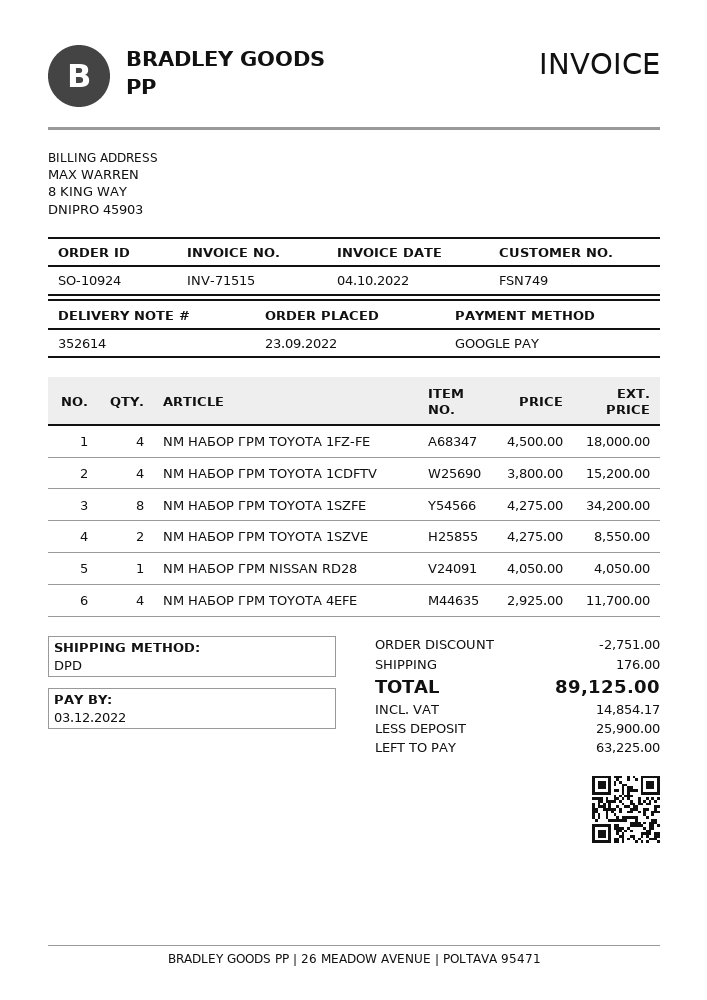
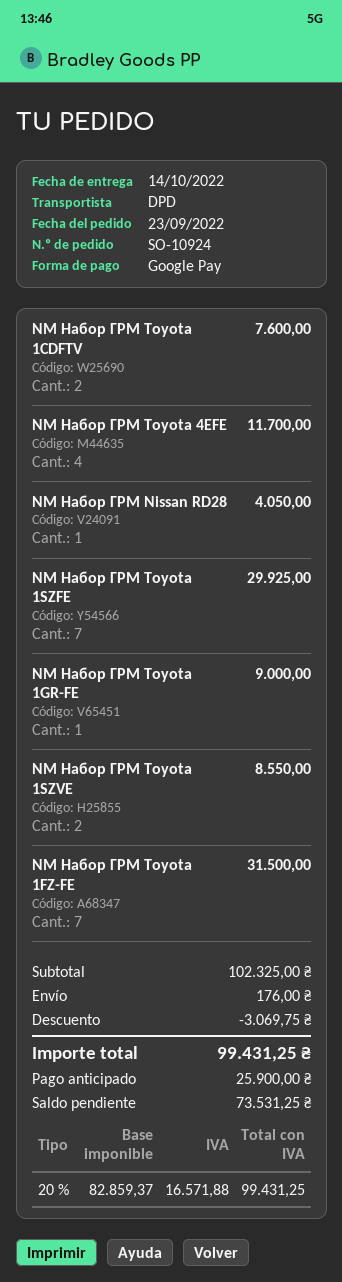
NM НАБОР ГРМ TOYOTA 1FZ-FE: 4 for 18000.00 -> 7 for 31500.00
NM НАБОР ГРМ TOYOTA 1CDFTV: 4 for 15200.00 -> 2 for 7600.00
NM НАБОР ГРМ TOYOTA 1SZFE: 8 for 34200.00 -> 7 for 29925.00
NM Набор ГРМ Toyota 1GR-FE: none -> 1 for 9000.00
discount: 2751.00 -> 3069.75
tax: 14854.17 -> 16571.88
total: 89125.00 -> 99431.25
balance: 63225.00 -> 73531.25

